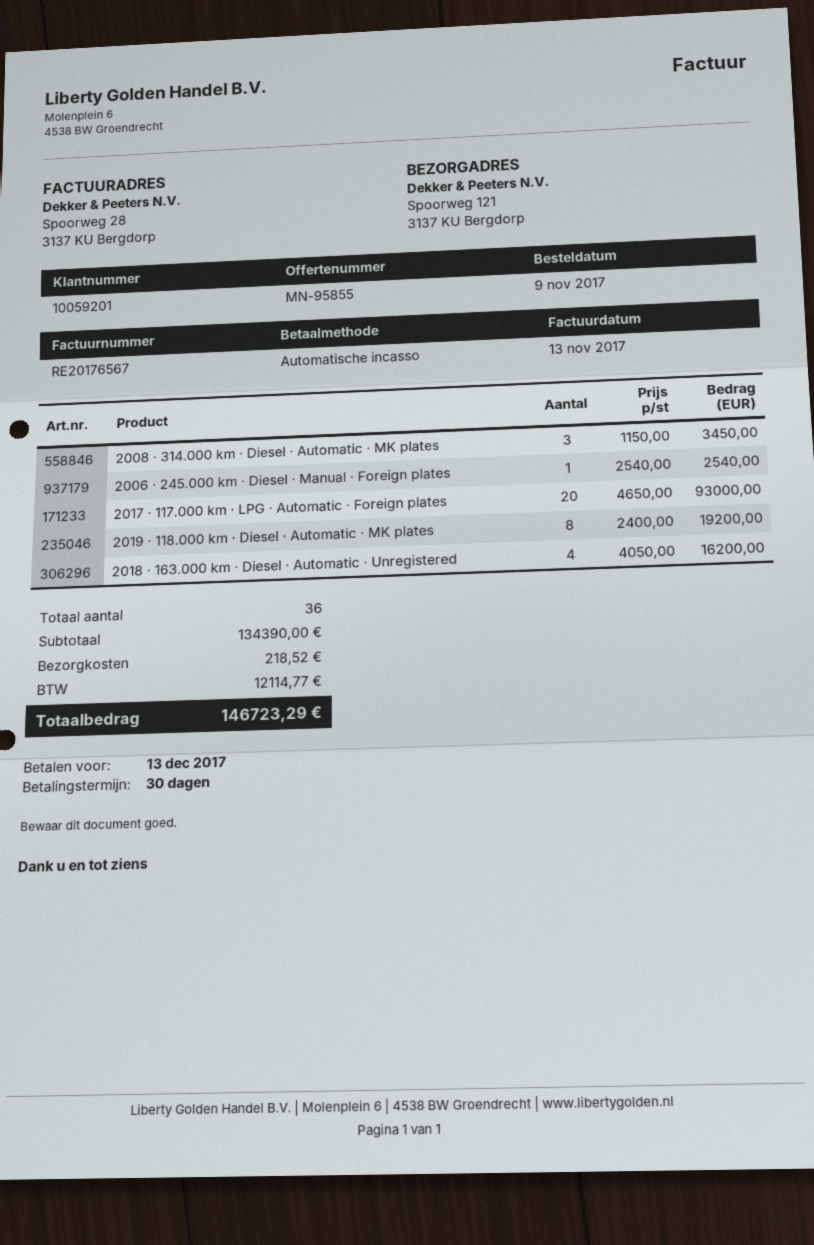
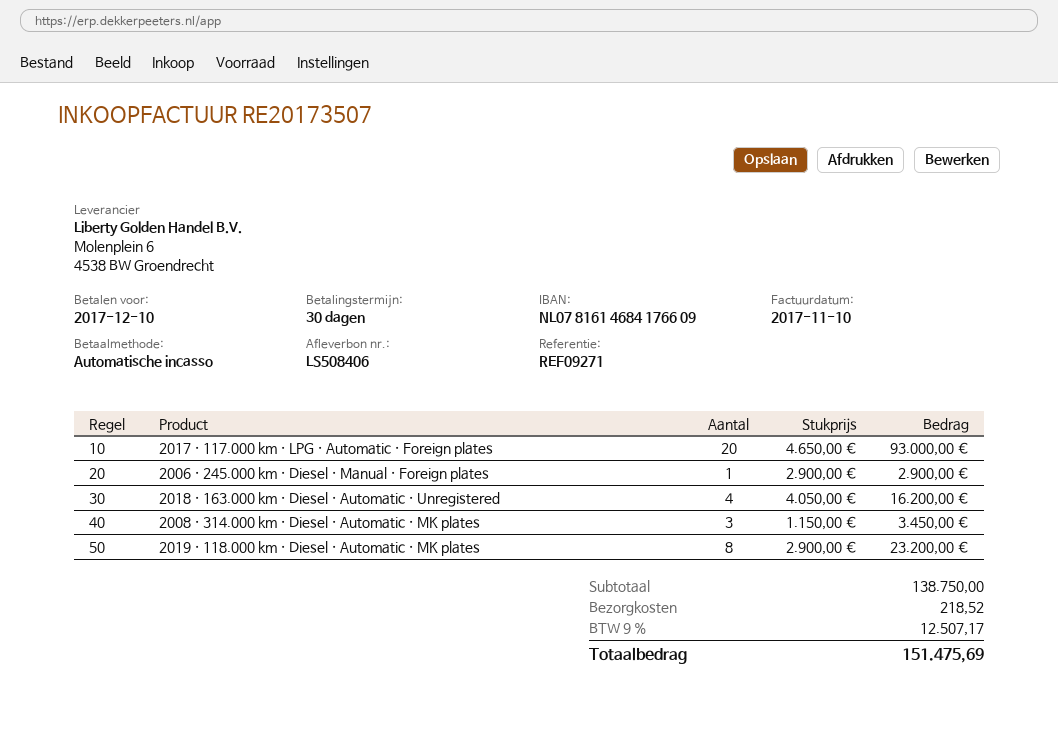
invoice number: RE20176567 -> RE20173507
invoice date: 2017-11-13 -> 2017-11-10
due date: 2017-12-13 -> 2017-12-10
2006 · 245.000 km · Diesel · Manual · Foreign plates: 1 x 2540.00 = 2540.00 -> 1 x 2900.00 = 2900.00
2019 · 118.000 km · Diesel · Automatic · MK plates: 8 x 2400.00 = 19200.00 -> 8 x 2900.00 = 23200.00
subtotal: 134390.00 -> 138750.00
tax: 12114.77 -> 12507.17
total: 146723.29 -> 151475.69

